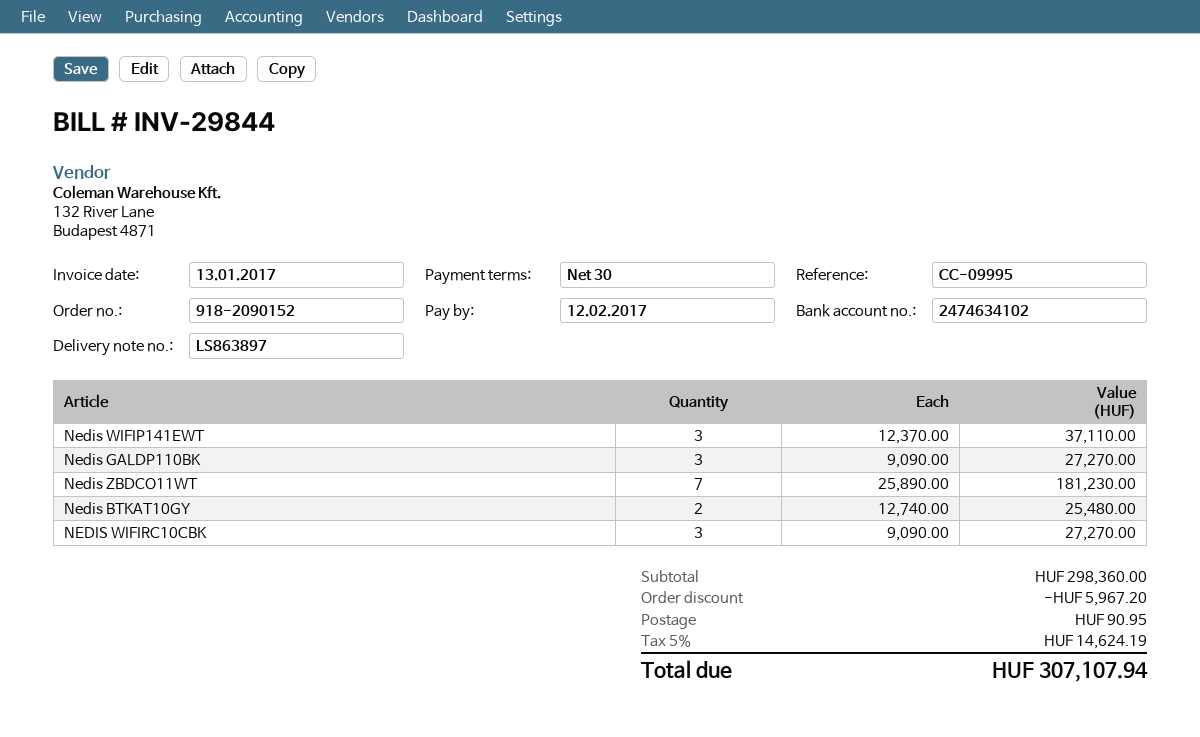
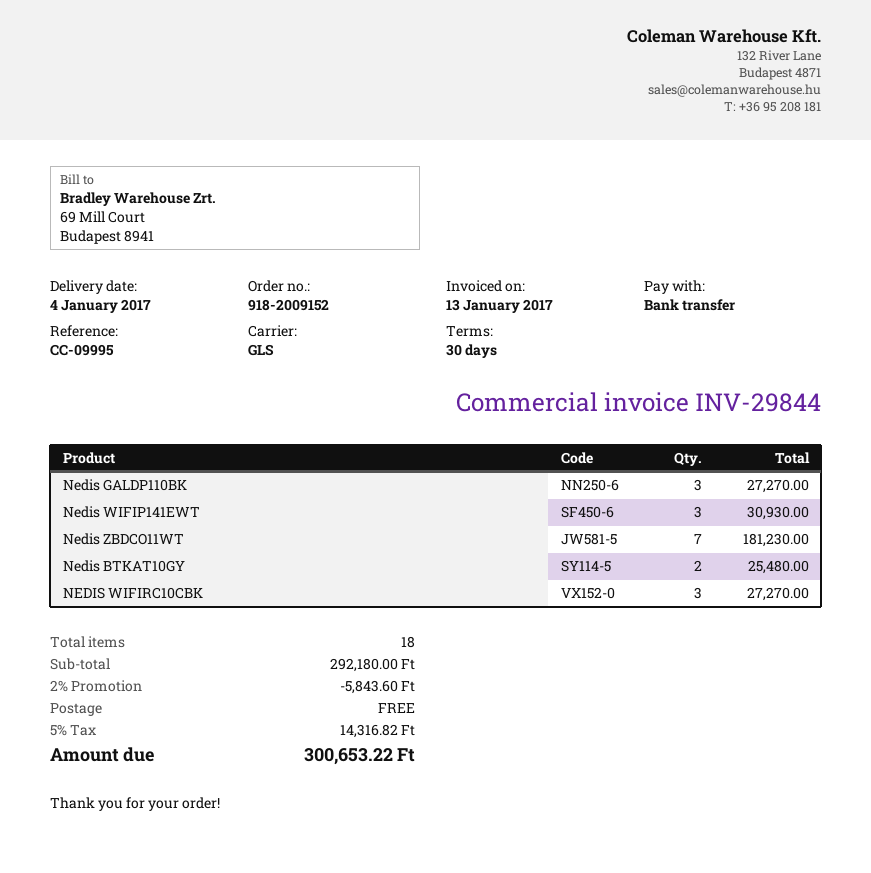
order number: 918-2090152 -> 918-2009152
Nedis WIFIP141EWT: 3 for 37110.00 -> 3 for 30930.00
subtotal: 298360.00 -> 292180.00
discount: 5967.20 -> 5843.60
shipping: 90.95 -> 0.00
tax: 5% = 14624.19 -> 5% = 14316.82
total: 307107.94 -> 300653.22

